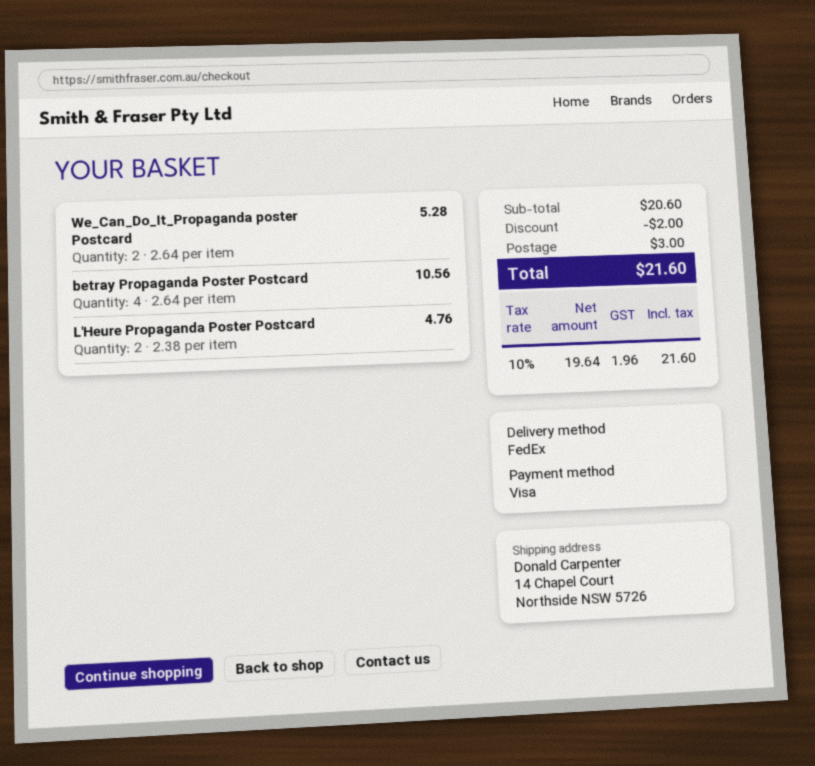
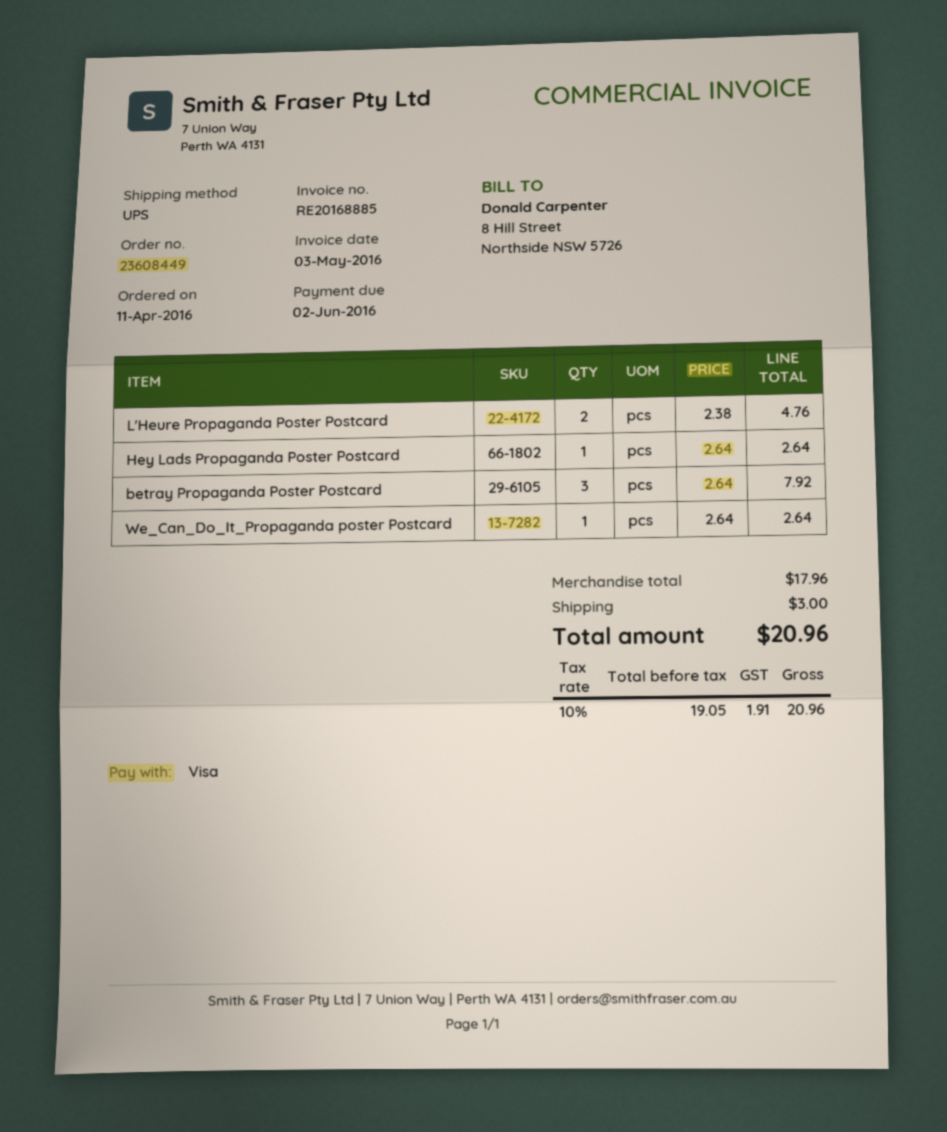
shipping method: FedEx -> UPS
We_Can_Do_It_Propaganda poster Postcard: 2 x 2.64 = 5.28 -> 1 x 2.64 = 2.64
betray Propaganda Poster Postcard: 4 x 2.64 = 10.56 -> 3 x 2.64 = 7.92
Hey Lads Propaganda Poster Postcard: none -> 1 x 2.64 = 2.64
subtotal: 20.60 -> 17.96
discount: 2.00 -> none
net: 19.64 -> 19.05
tax: 10% = 1.96 -> 10% = 1.91
total: 21.60 -> 20.96

